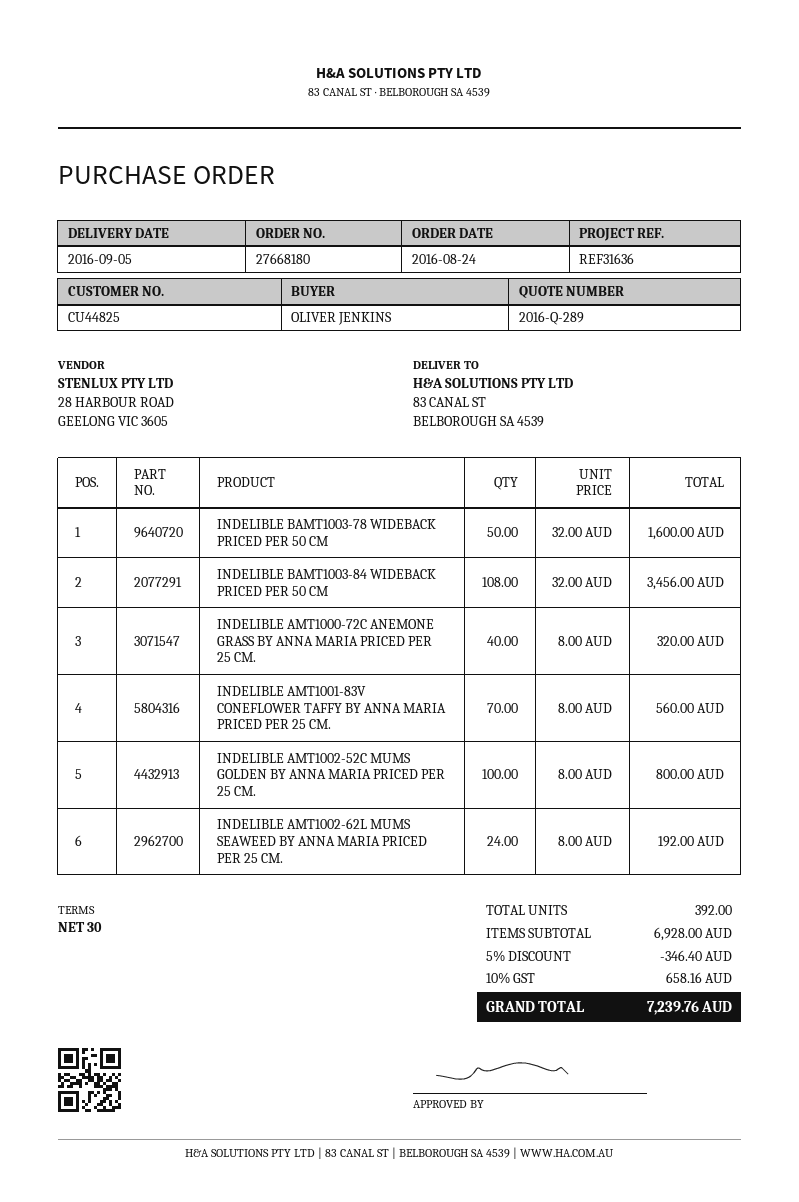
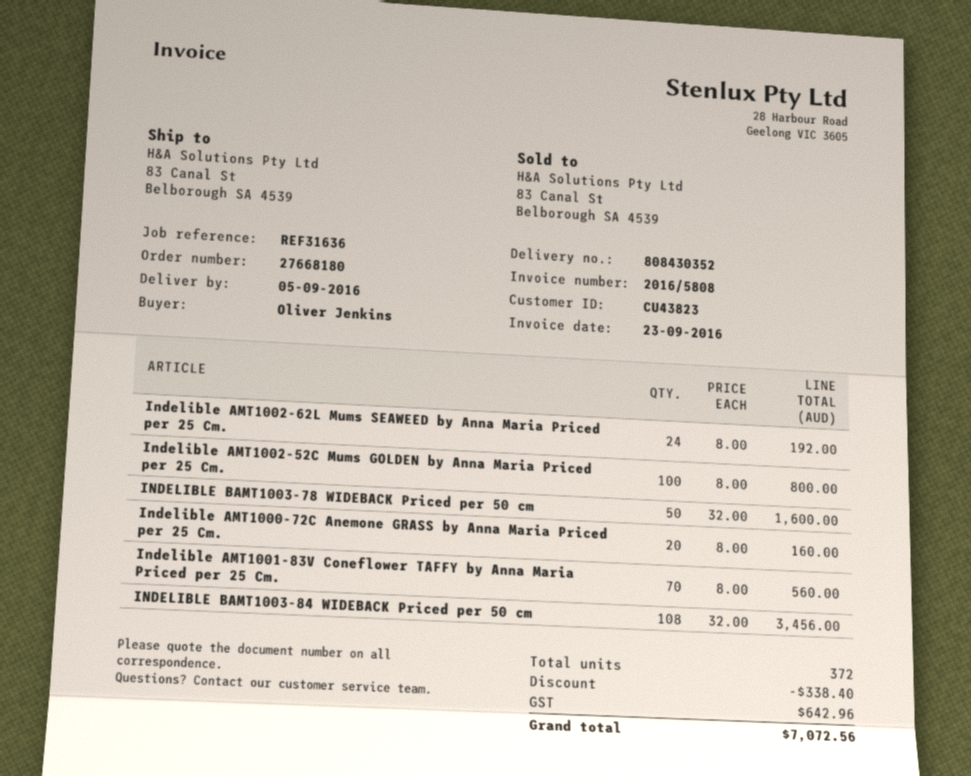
customer number: CU44825 -> CU43823
INDELIBLE AMT1000-72C ANEMONE GRASS BY ANNA MARIA PRICED PER 25 CM.: 40 x 8.00 = 320.00 -> 20 x 8.00 = 160.00
total quantity: 392 -> 372
discount: 346.40 -> 338.40
tax: 658.16 -> 642.96
total: 7239.76 -> 7072.56

